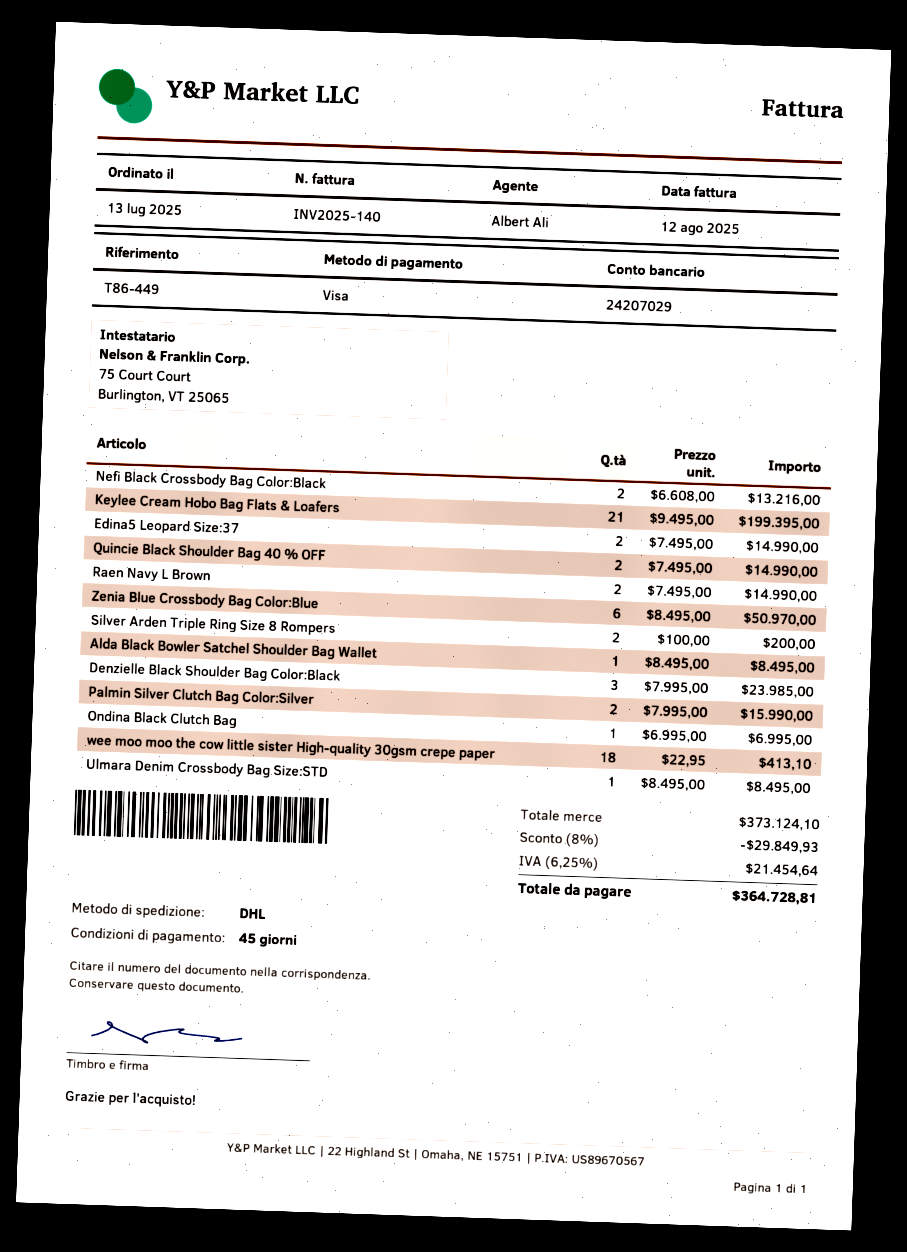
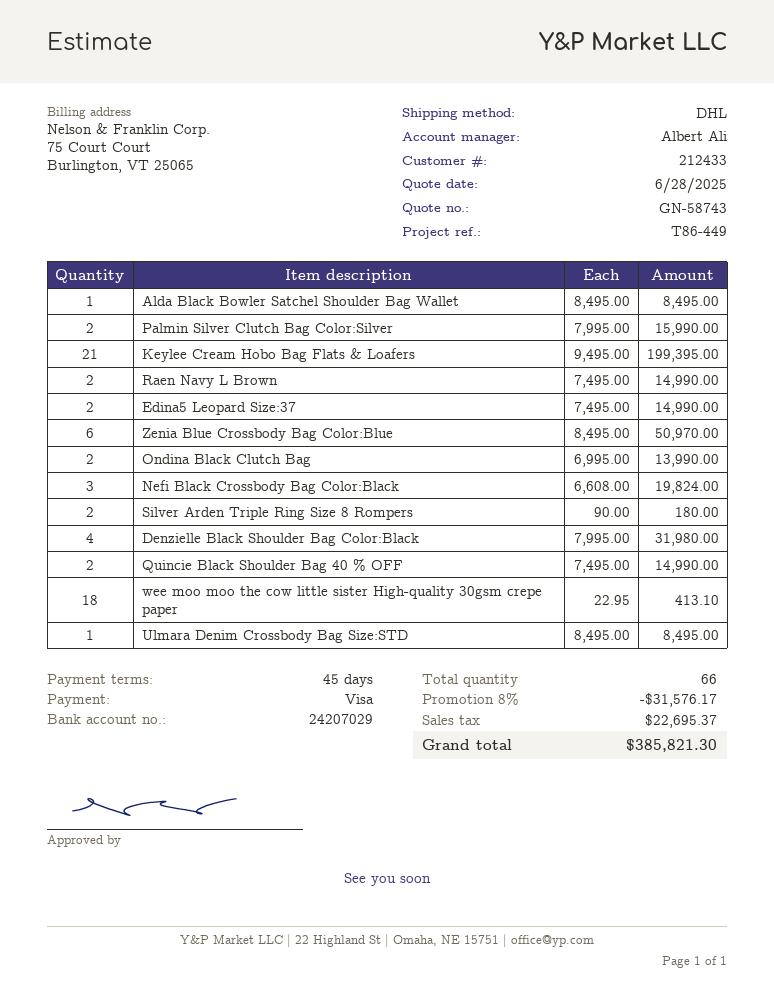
Nefi Black Crossbody Bag Color:Black: 2 x 6608.00 = 13216.00 -> 3 x 6608.00 = 19824.00
Silver Arden Triple Ring Size 8 Rompers: 2 x 100.00 = 200.00 -> 2 x 90.00 = 180.00
Denzielle Black Shoulder Bag Color:Black: 3 x 7995.00 = 23985.00 -> 4 x 7995.00 = 31980.00
Ondina Black Clutch Bag: 1 x 6995.00 = 6995.00 -> 2 x 6995.00 = 13990.00
discount: 8% = 29849.93 -> 8% = 31576.17
tax: 21454.64 -> 22695.37
total: 364728.81 -> 385821.30

